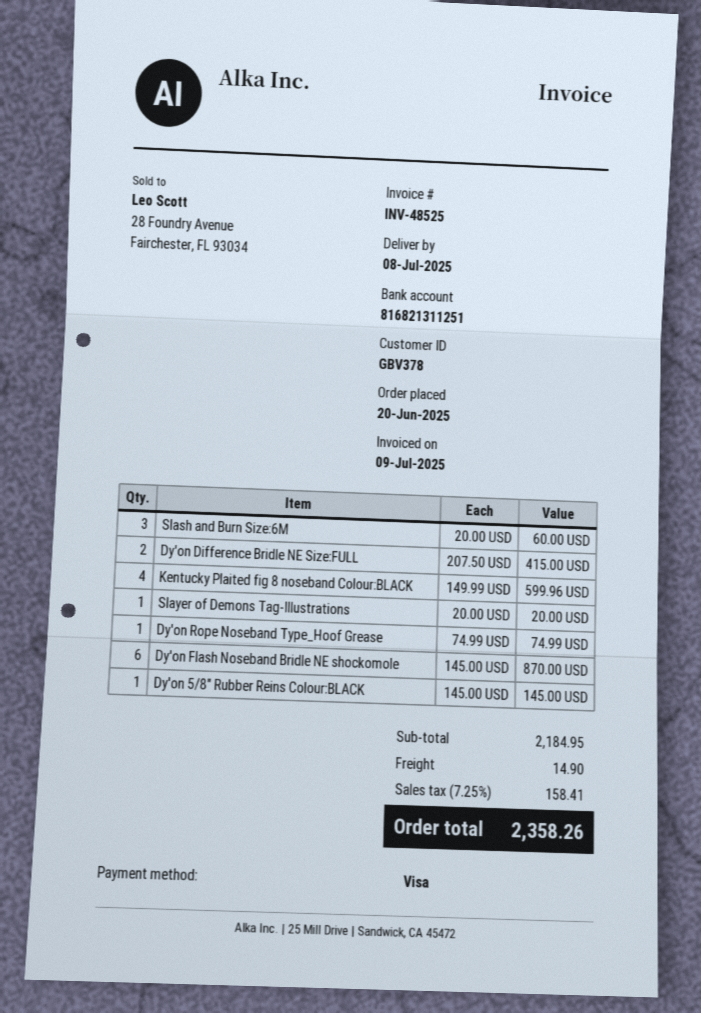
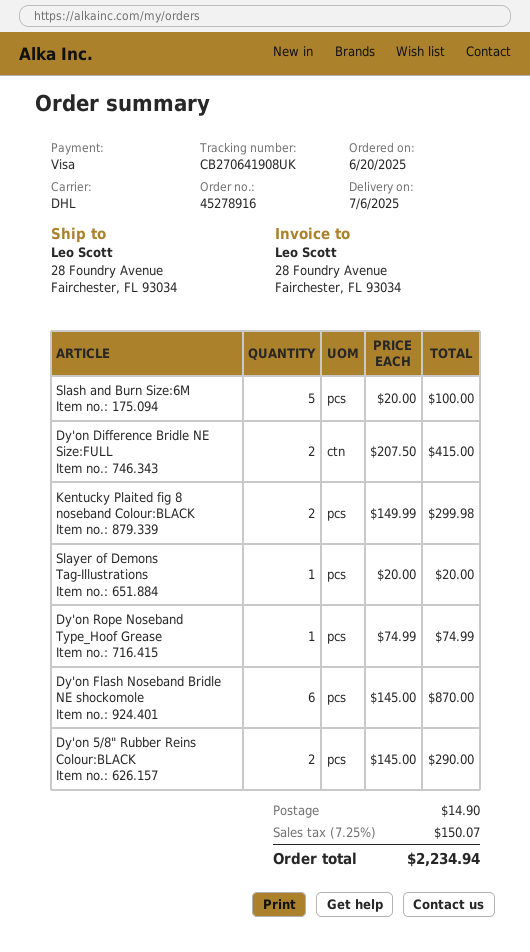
delivery date: 2025-07-08 -> 2025-07-06
Slash and Burn Size:6M: 3 x 20.00 = 60.00 -> 5 x 20.00 = 100.00
Kentucky Plaited fig 8 noseband Colour:BLACK: 4 x 149.99 = 599.96 -> 2 x 149.99 = 299.98
Dy'on 5/8" Rubber Reins Colour:BLACK: 1 x 145.00 = 145.00 -> 2 x 145.00 = 290.00
tax: 7.25% = 158.41 -> 7.25% = 150.07
total: 2358.26 -> 2234.94

